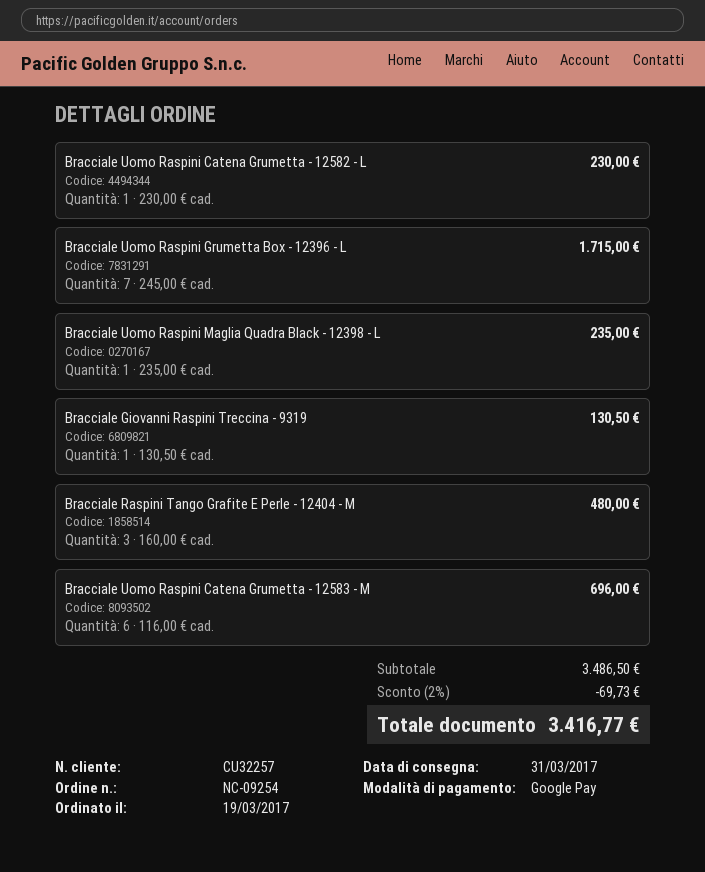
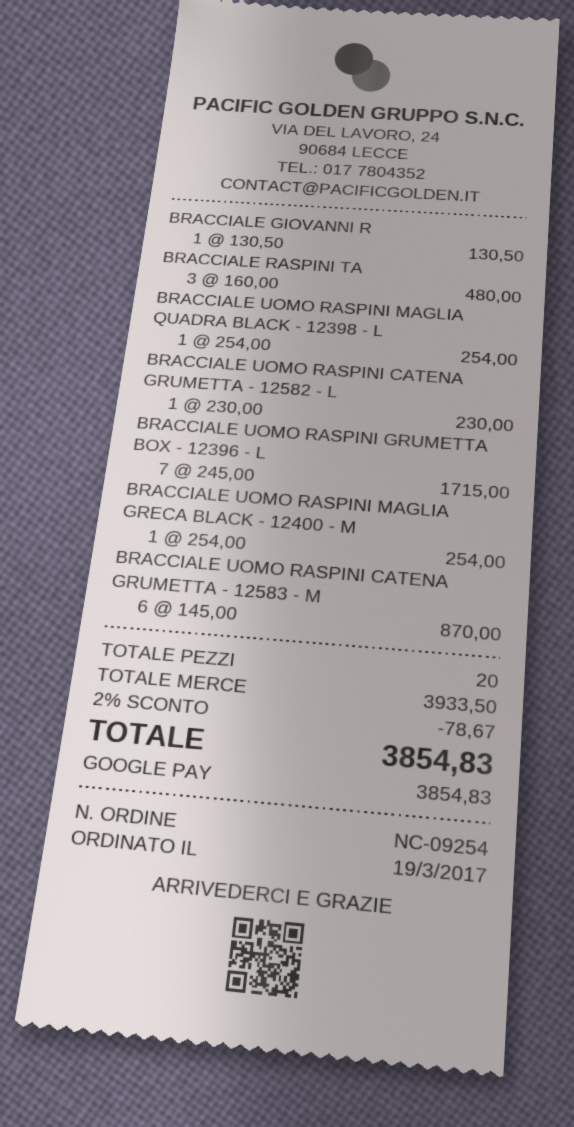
Bracciale Uomo Raspini Maglia Quadra Black - 12398 - L: 1 x 235.00 = 235.00 -> 1 x 254.00 = 254.00
Bracciale Uomo Raspini Catena Grumetta - 12583 - M: 6 x 116.00 = 696.00 -> 6 x 145.00 = 870.00
BRACCIALE UOMO RASPINI MAGLIA GRECA BLACK - 12400 - M: none -> 1 x 254.00 = 254.00
subtotal: 3486.50 -> 3933.50
discount: 2% = 69.73 -> 2% = 78.67
total: 3416.77 -> 3854.83

